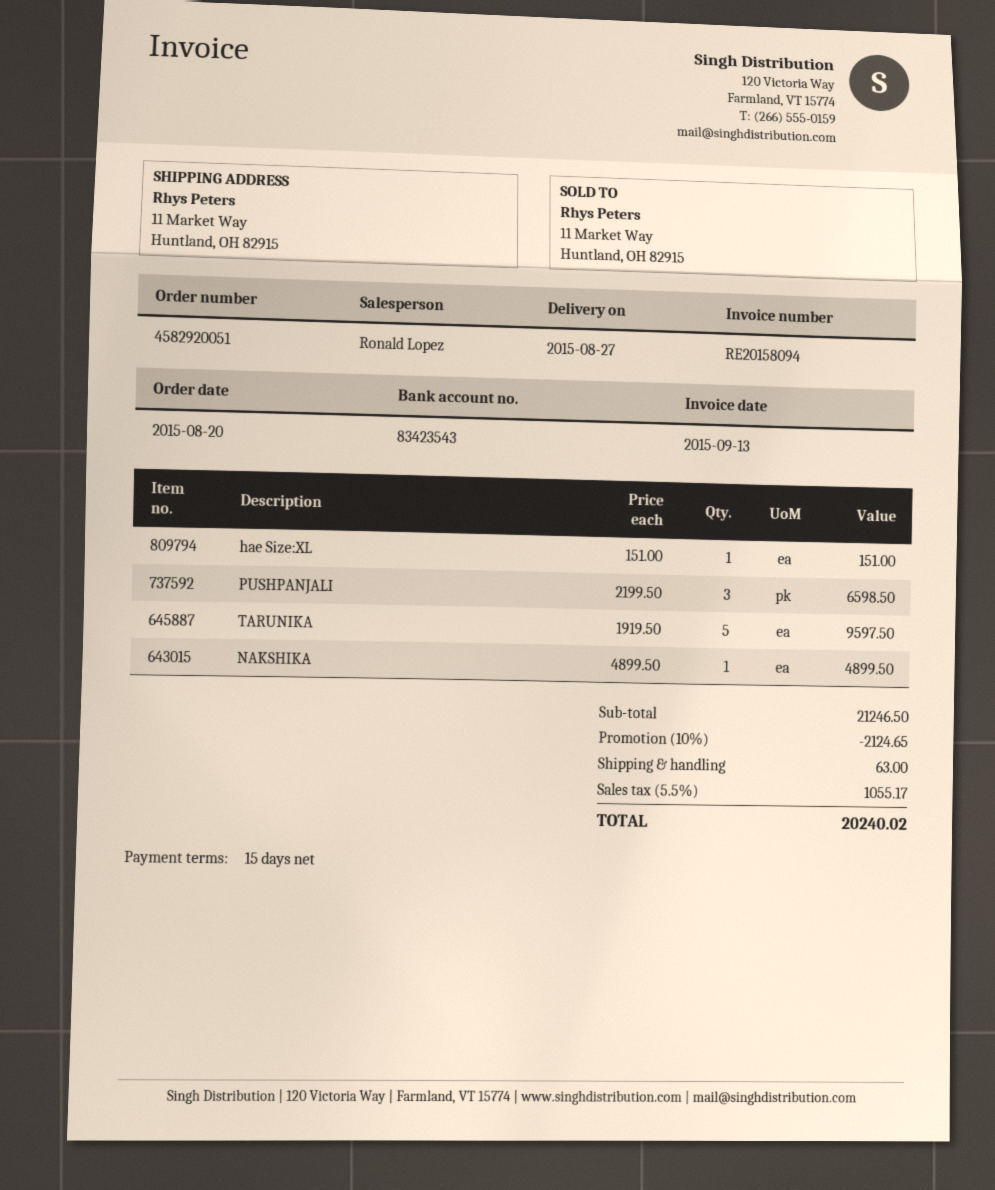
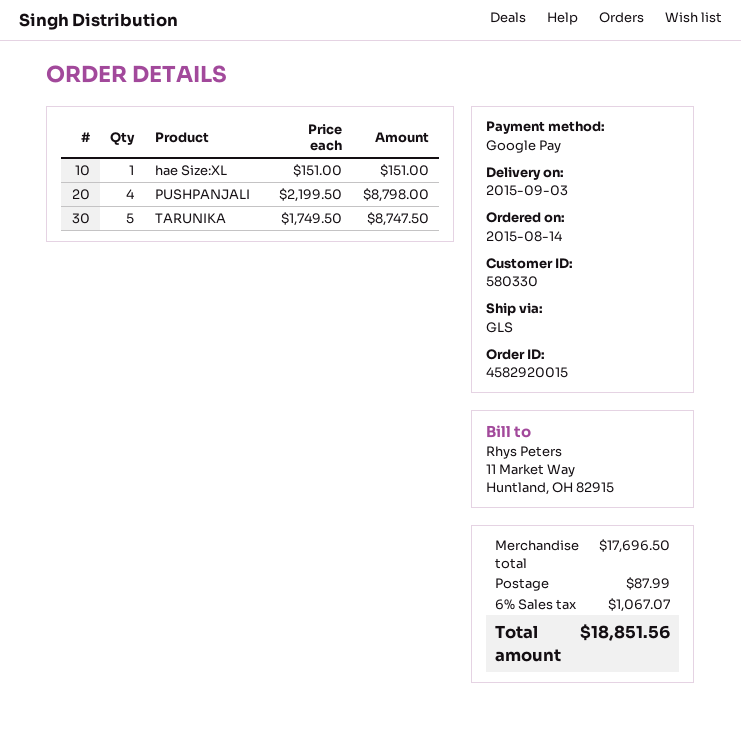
order number: 4582920051 -> 4582920015
order date: 2015-08-20 -> 2015-08-14
delivery date: 2015-08-27 -> 2015-09-03
PUSHPANJALI: 3 x 2199.50 = 6598.50 -> 4 x 2199.50 = 8798.00
TARUNIKA: 5 x 1919.50 = 9597.50 -> 5 x 1749.50 = 8747.50
NAKSHIKA: 1 x 4899.50 = 4899.50 -> none
subtotal: 21246.50 -> 17696.50
discount: 10% = 2124.65 -> none
shipping: 63.00 -> 87.99
tax: 5.5% = 1055.17 -> 6% = 1067.07
total: 20240.02 -> 18851.56

